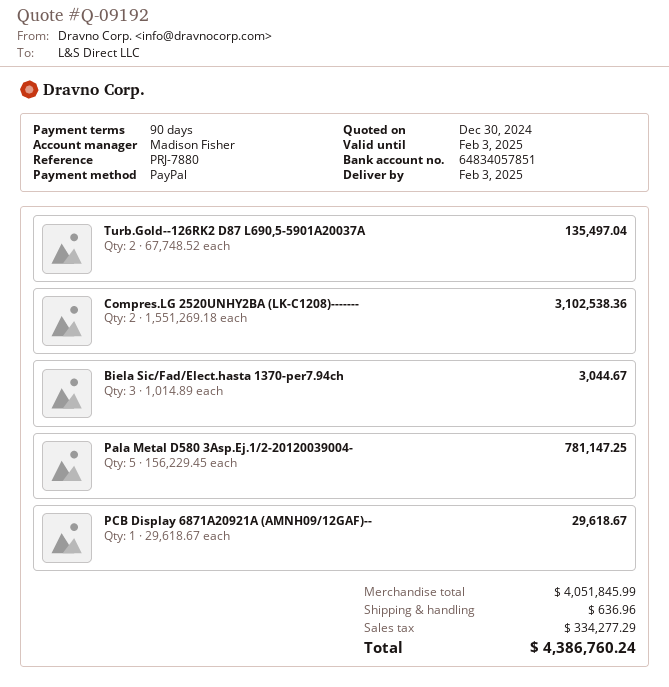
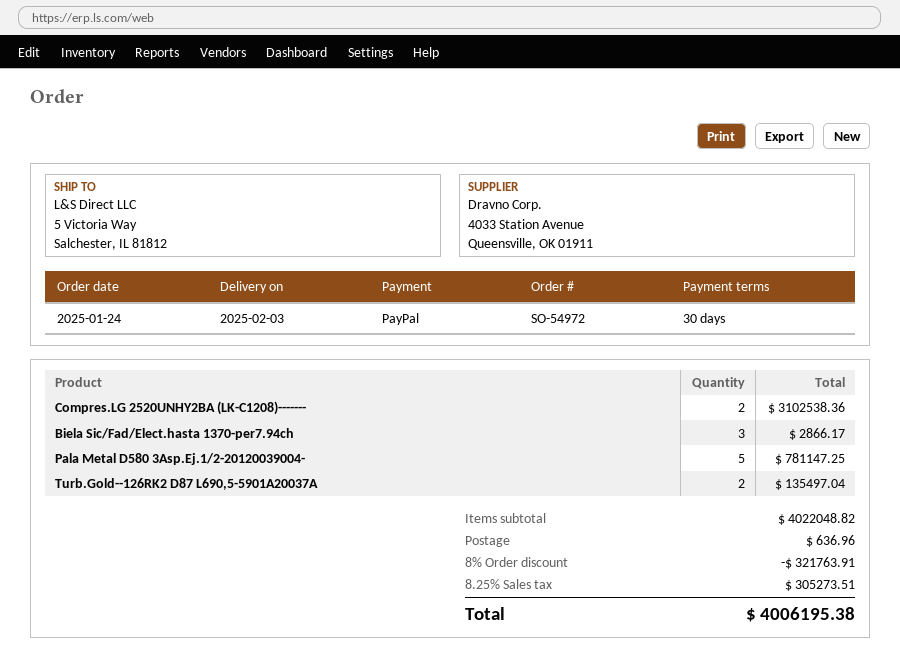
payment terms: 90 days -> 30 days
Biela Sic/Fad/Elect.hasta 1370-per7.94ch: 3 for 3044.67 -> 3 for 2866.17
PCB Display 6871A20921A (AMNH09/12GAF)--: 1 for 29618.67 -> none
subtotal: 4051845.99 -> 4022048.82
discount: none -> 8% = 321763.91
tax: 334277.29 -> 305273.51
total: 4386760.24 -> 4006195.38

